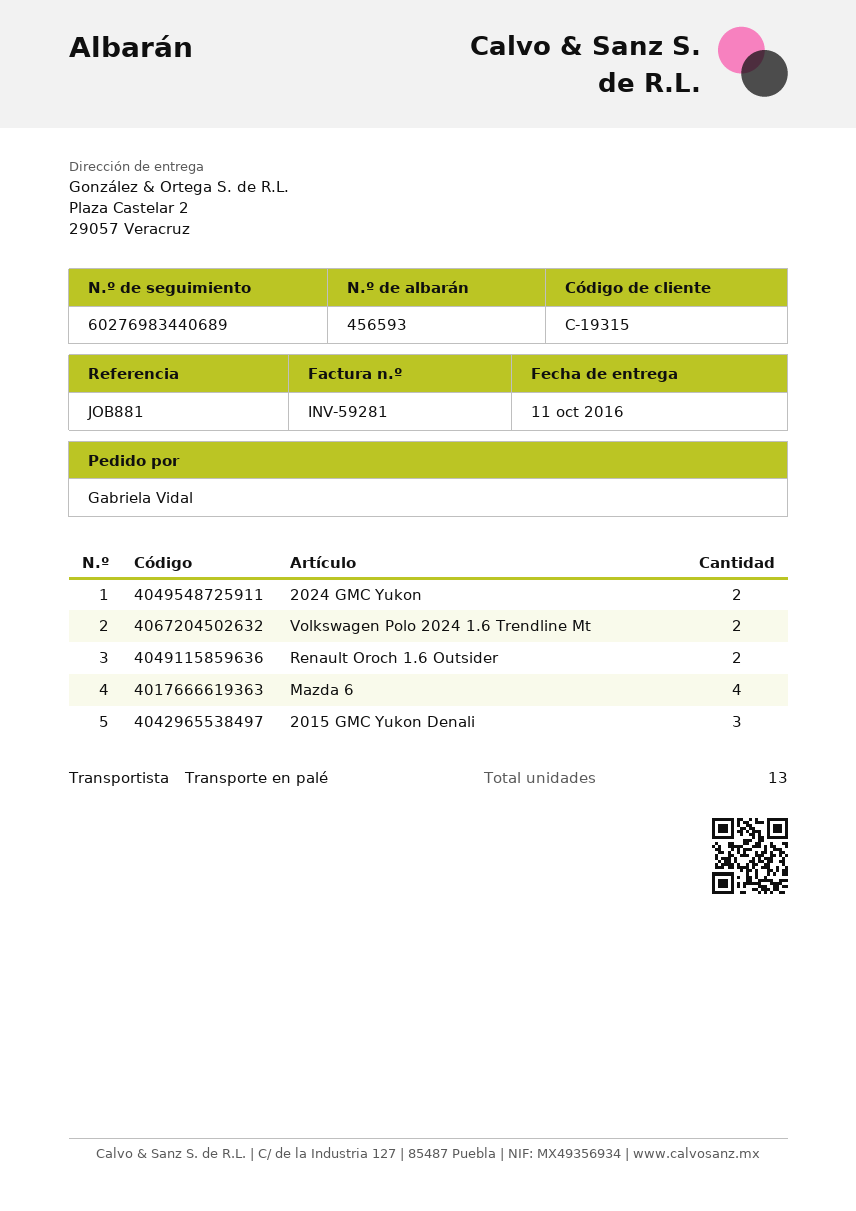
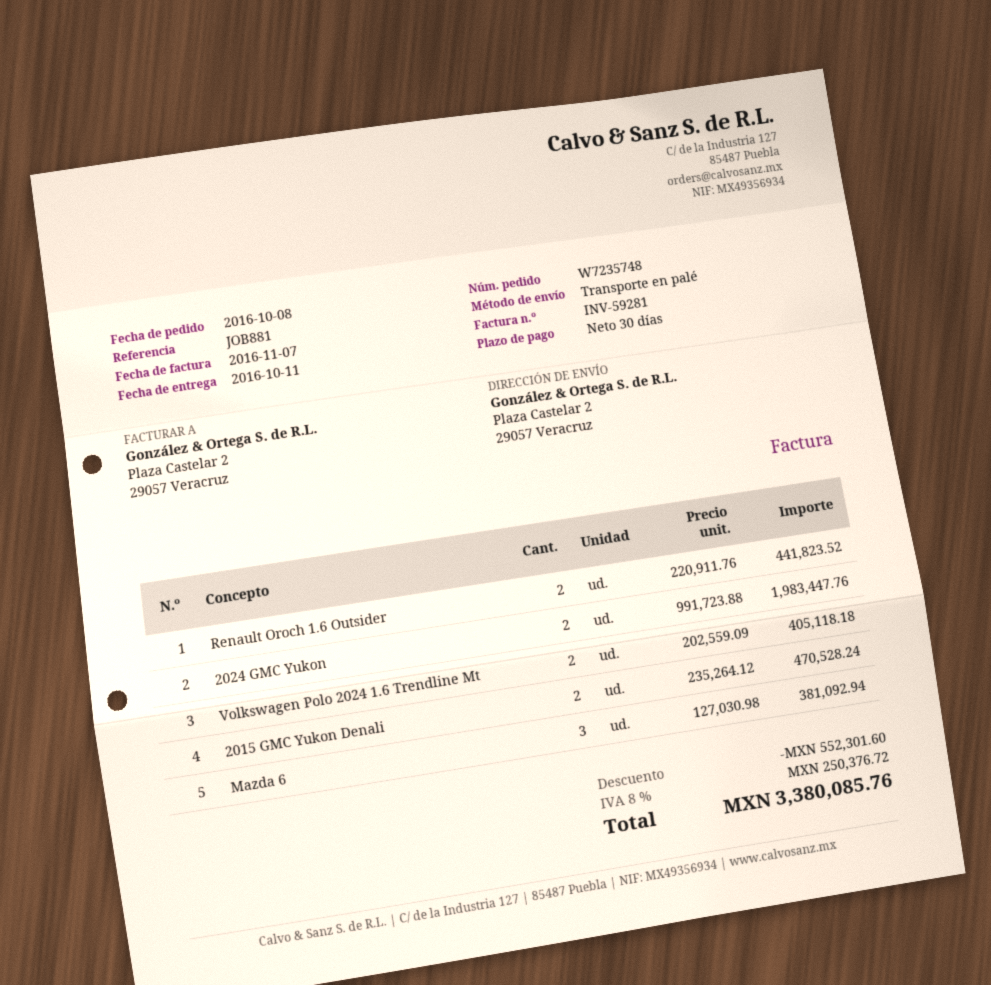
Mazda 6: 4 -> 3
2015 GMC Yukon Denali: 3 -> 2

